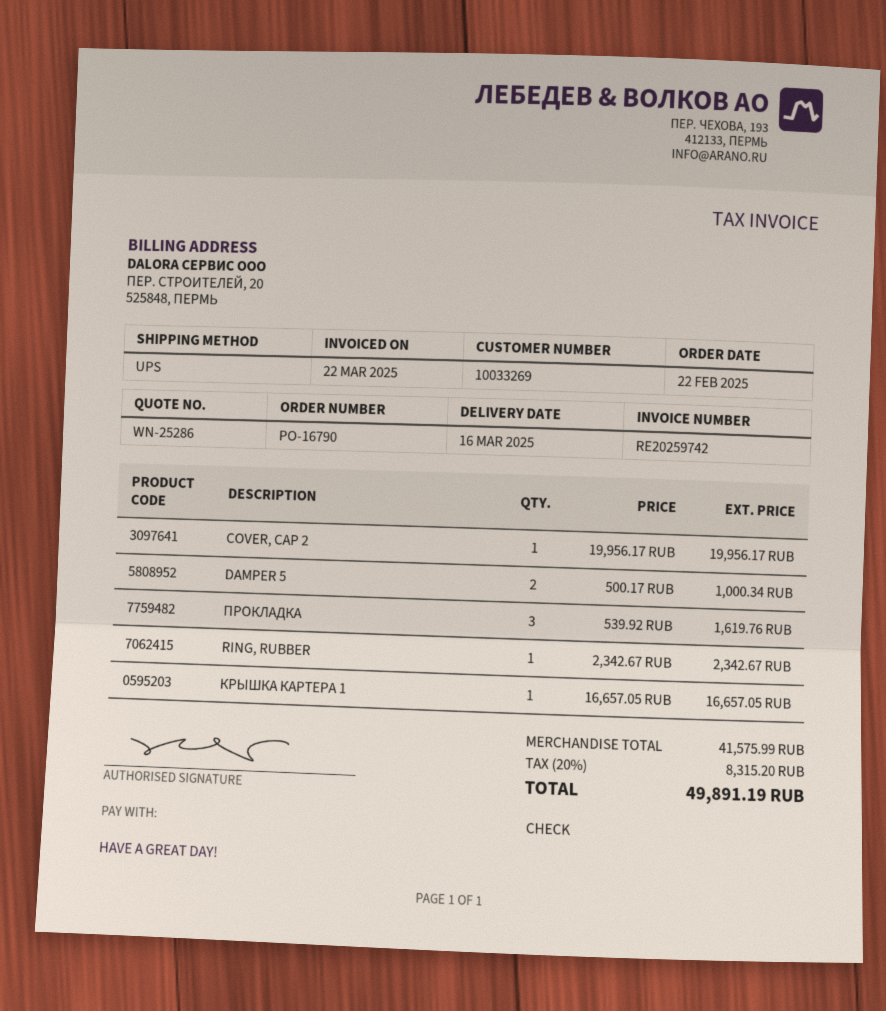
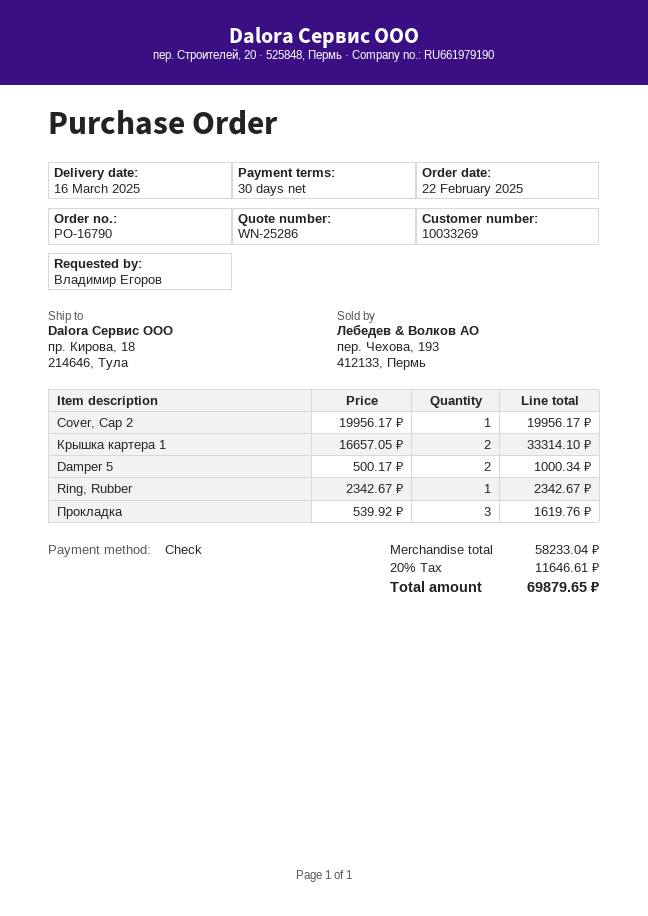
КРЫШКА КАРТЕРА 1: 1 x 16657.05 = 16657.05 -> 2 x 16657.05 = 33314.10
subtotal: 41575.99 -> 58233.04
tax: 20% = 8315.20 -> 20% = 11646.61
total: 49891.19 -> 69879.65

